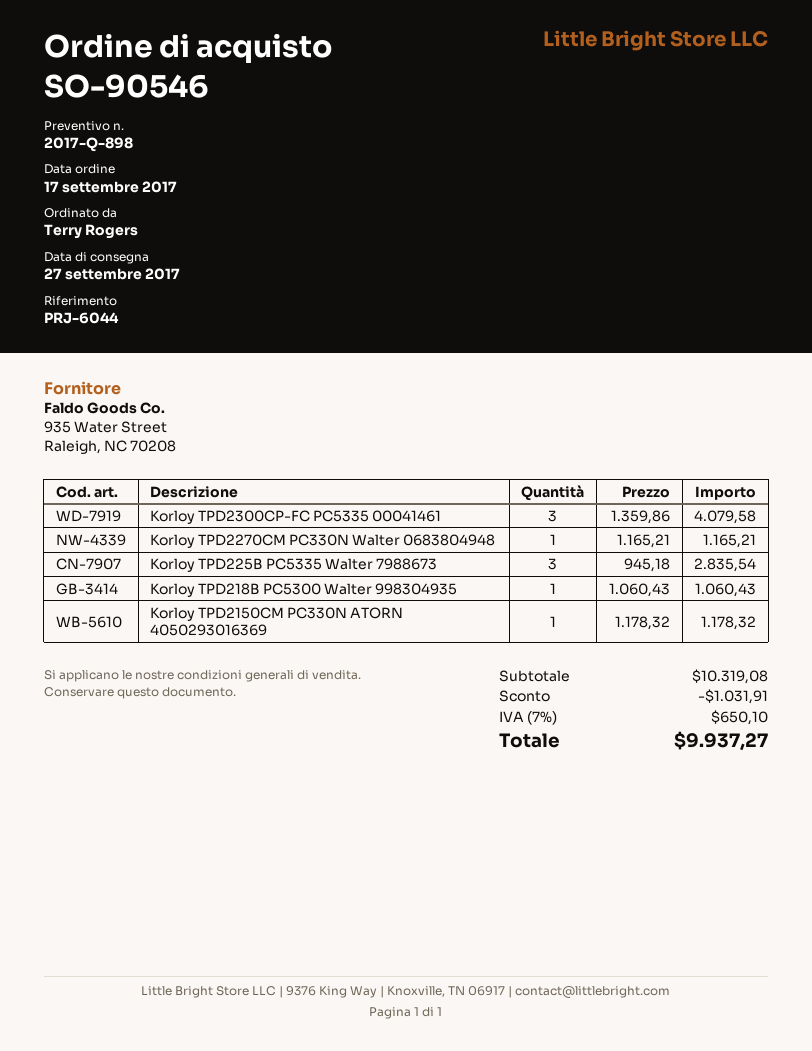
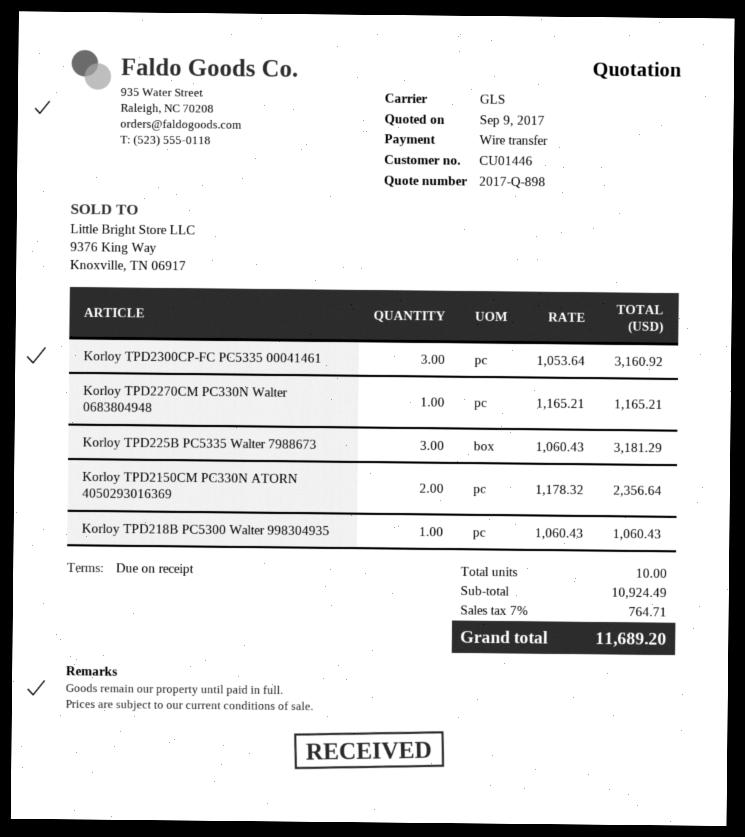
Korloy TPD2300CP-FC PC5335 00041461: 3 x 1359.86 = 4079.58 -> 3 x 1053.64 = 3160.92
Korloy TPD225B PC5335 Walter 7988673: 3 x 945.18 = 2835.54 -> 3 x 1060.43 = 3181.29
Korloy TPD2150CM PC330N ATORN 4050293016369: 1 x 1178.32 = 1178.32 -> 2 x 1178.32 = 2356.64
subtotal: 10319.08 -> 10924.49
discount: 1031.91 -> none
tax: 7% = 650.10 -> 7% = 764.71
total: 9937.27 -> 11689.20

